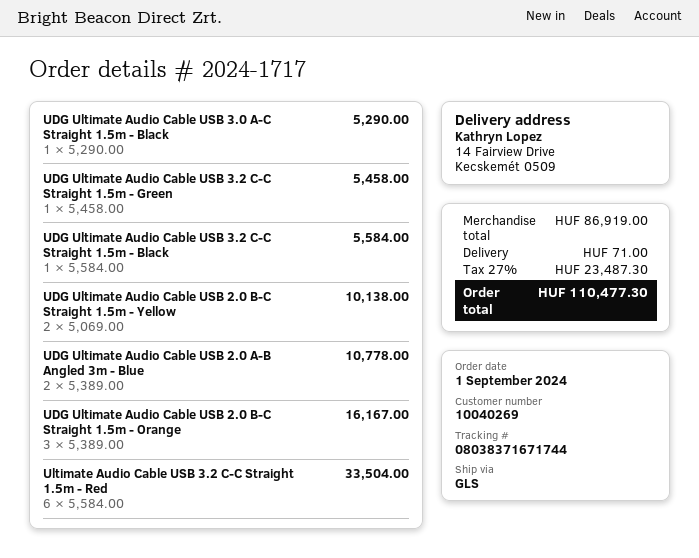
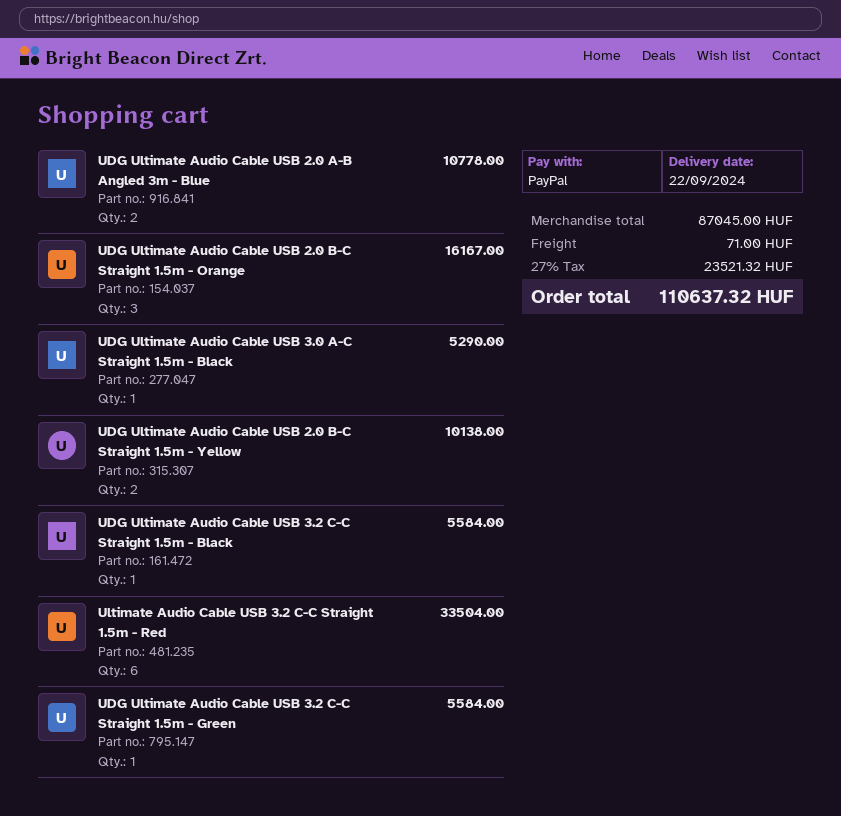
UDG Ultimate Audio Cable USB 3.2 C-C Straight 1.5m - Green: 1 for 5458.00 -> 1 for 5584.00
subtotal: 86919.00 -> 87045.00
tax: 27% = 23487.30 -> 27% = 23521.32
total: 110477.30 -> 110637.32

